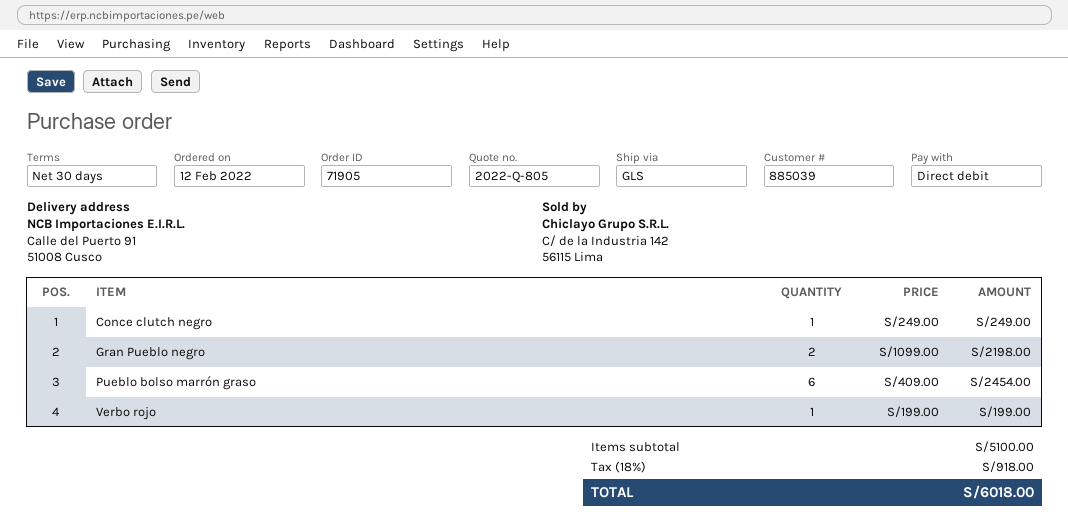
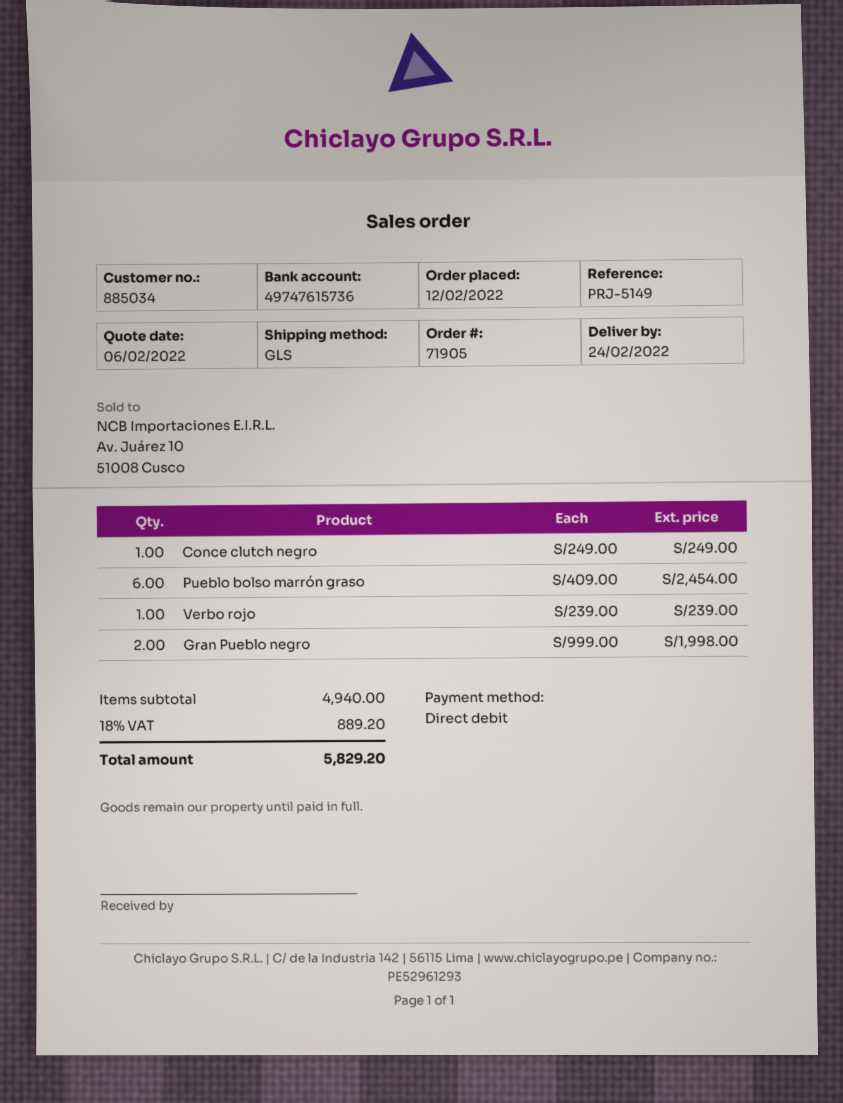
customer number: 885039 -> 885034
Gran Pueblo negro: 2 x 1099.00 = 2198.00 -> 2 x 999.00 = 1998.00
Verbo rojo: 1 x 199.00 = 199.00 -> 1 x 239.00 = 239.00
subtotal: 5100.00 -> 4940.00
tax: 18% = 918.00 -> 18% = 889.20
total: 6018.00 -> 5829.20

